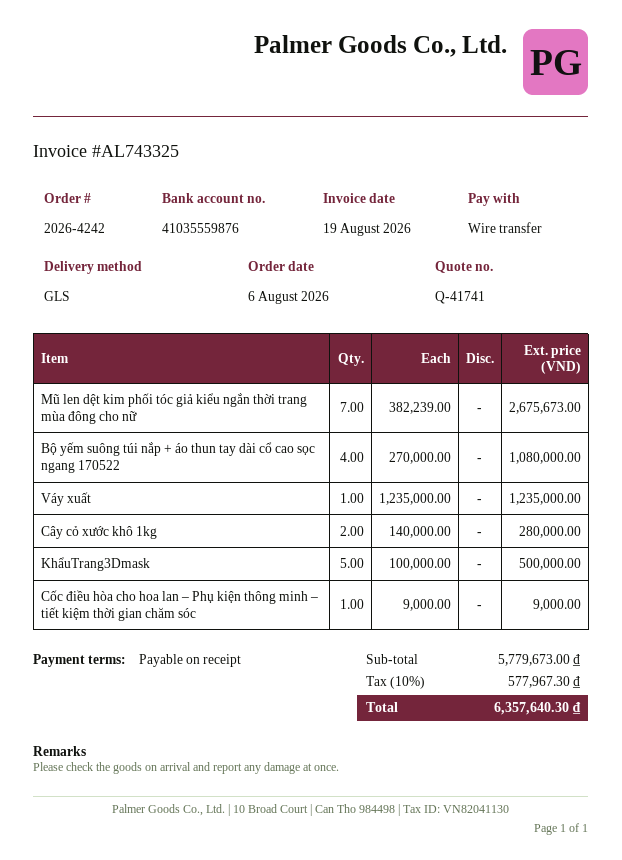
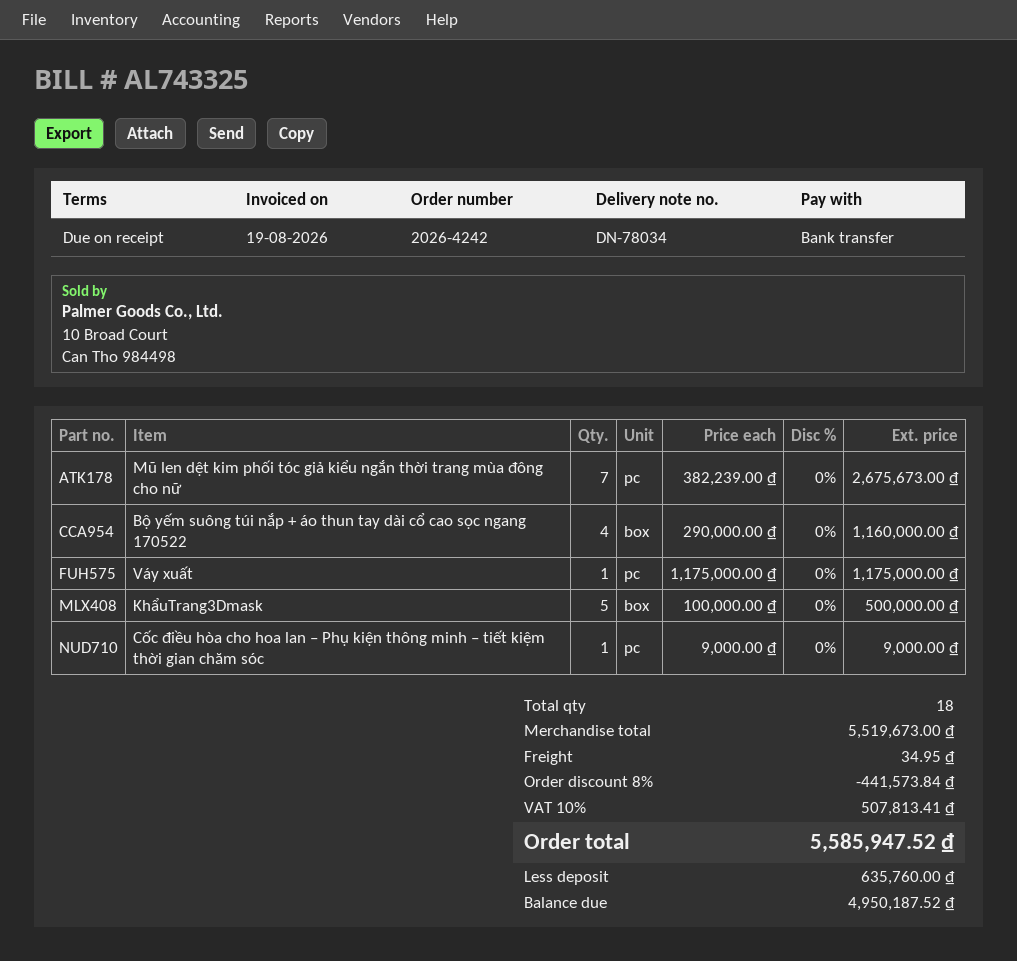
Bộ yếm suông túi nắp + áo thun tay dài cổ cao sọc ngang 170522: 4 x 270000.00 = 1080000.00 -> 4 x 290000.00 = 1160000.00
Váy xuất: 1 x 1235000.00 = 1235000.00 -> 1 x 1175000.00 = 1175000.00
Cây cỏ xước khô 1kg: 2 x 140000.00 = 280000.00 -> none
subtotal: 5779673.00 -> 5519673.00
discount: none -> 8% = 441573.84
shipping: none -> 34.95
tax: 10% = 577967.30 -> 10% = 507813.41
total: 6357640.30 -> 5585947.52

